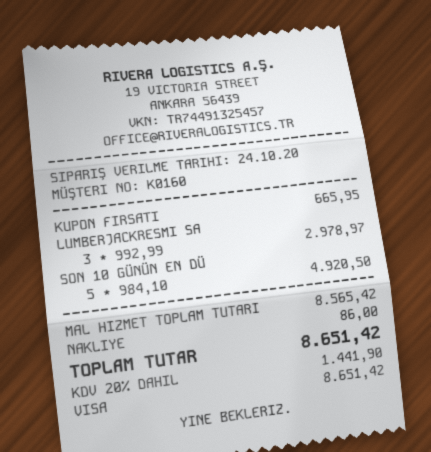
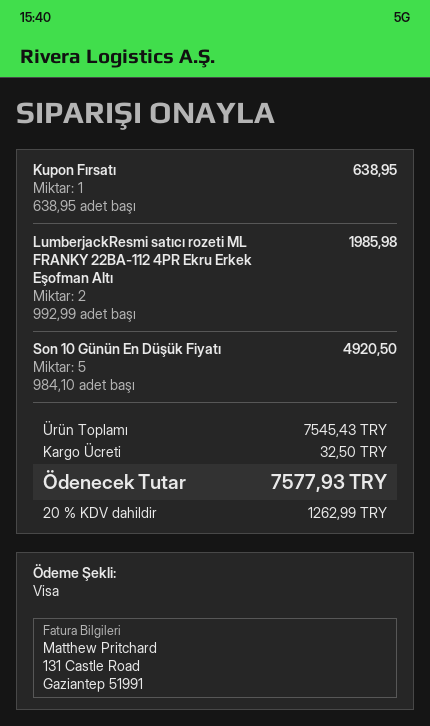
KUPON FIRSATI: 1 x 665.95 = 665.95 -> 1 x 638.95 = 638.95
LUMBERJACKRESMI SA: 3 x 992.99 = 2978.97 -> 2 x 992.99 = 1985.98
subtotal: 8565.42 -> 7545.43
shipping: 86.00 -> 32.50
tax: 20% = 1441.90 -> 20% = 1262.99
total: 8651.42 -> 7577.93

